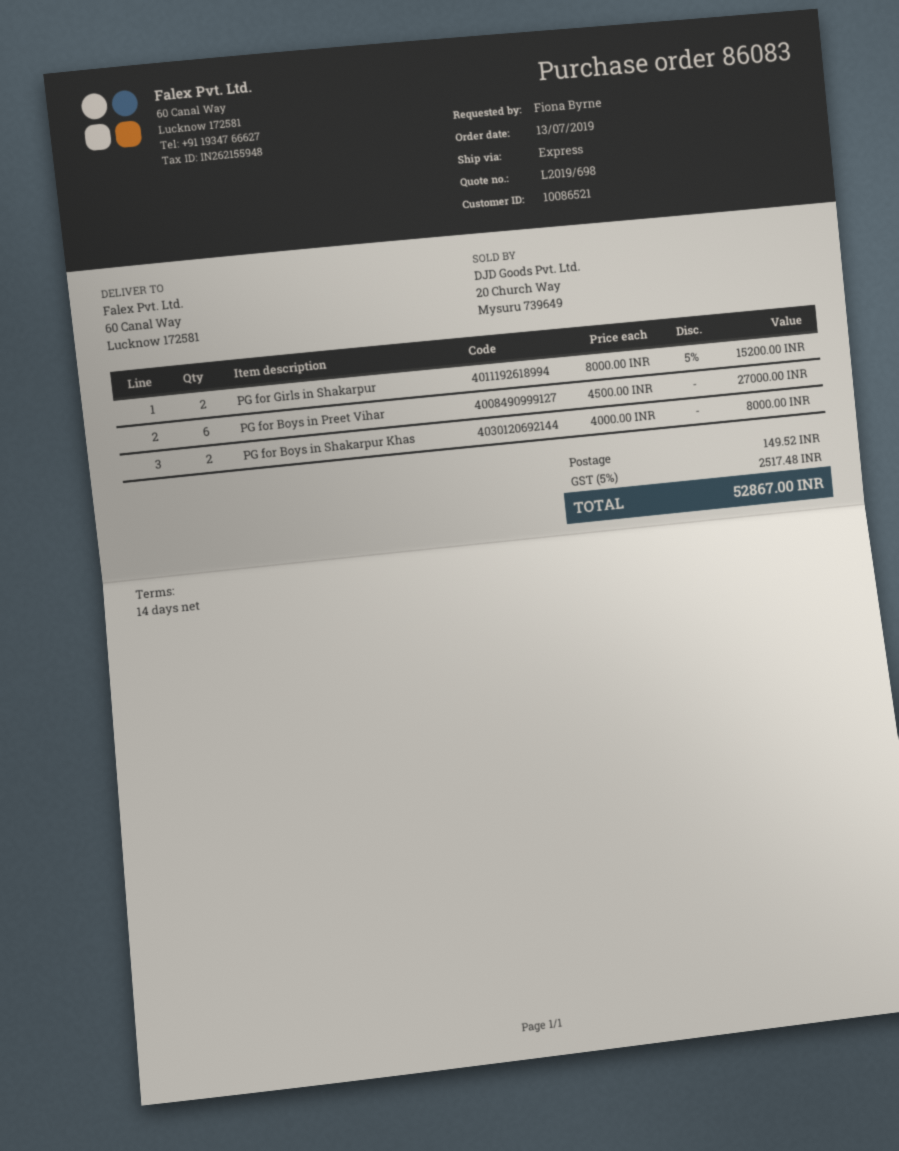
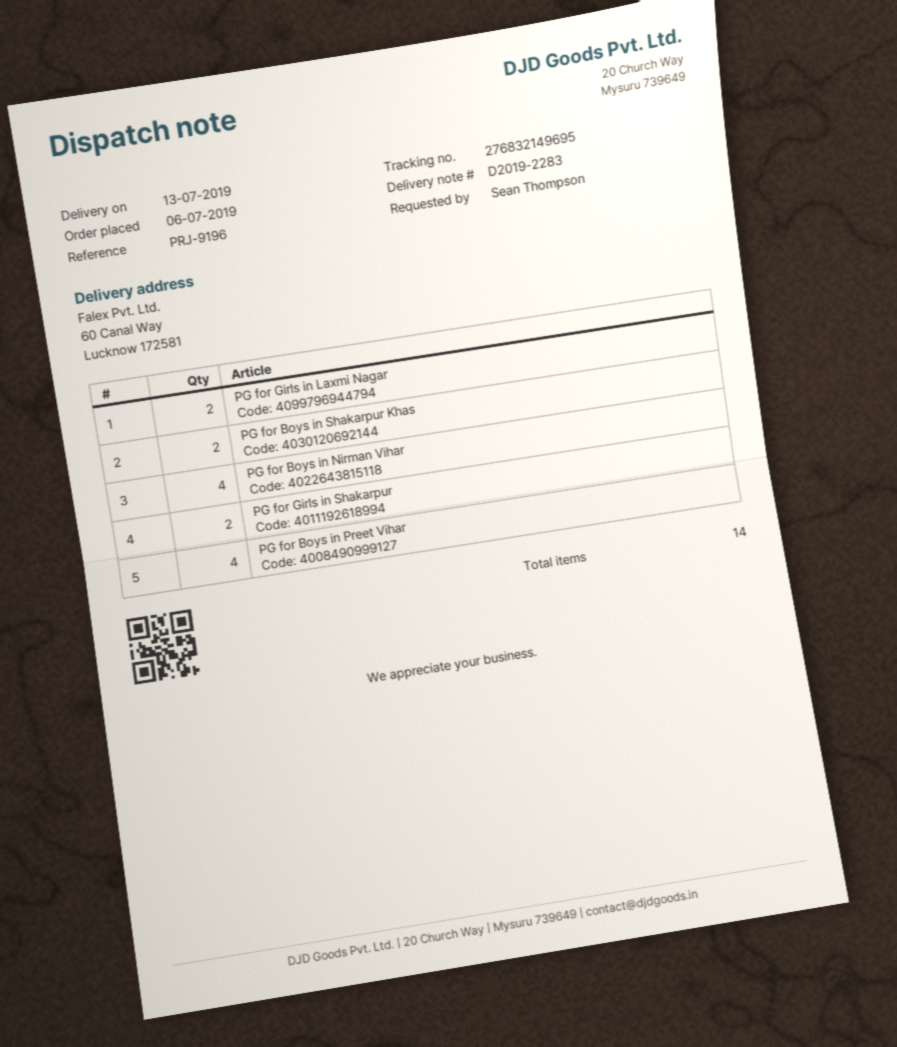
order date: 2019-07-13 -> 2019-07-06
ordered by: Fiona Byrne -> Sean Thompson
PG for Boys in Preet Vihar: 6 -> 4
PG for Girls in Laxmi Nagar: none -> 2
PG for Boys in Nirman Vihar: none -> 4

